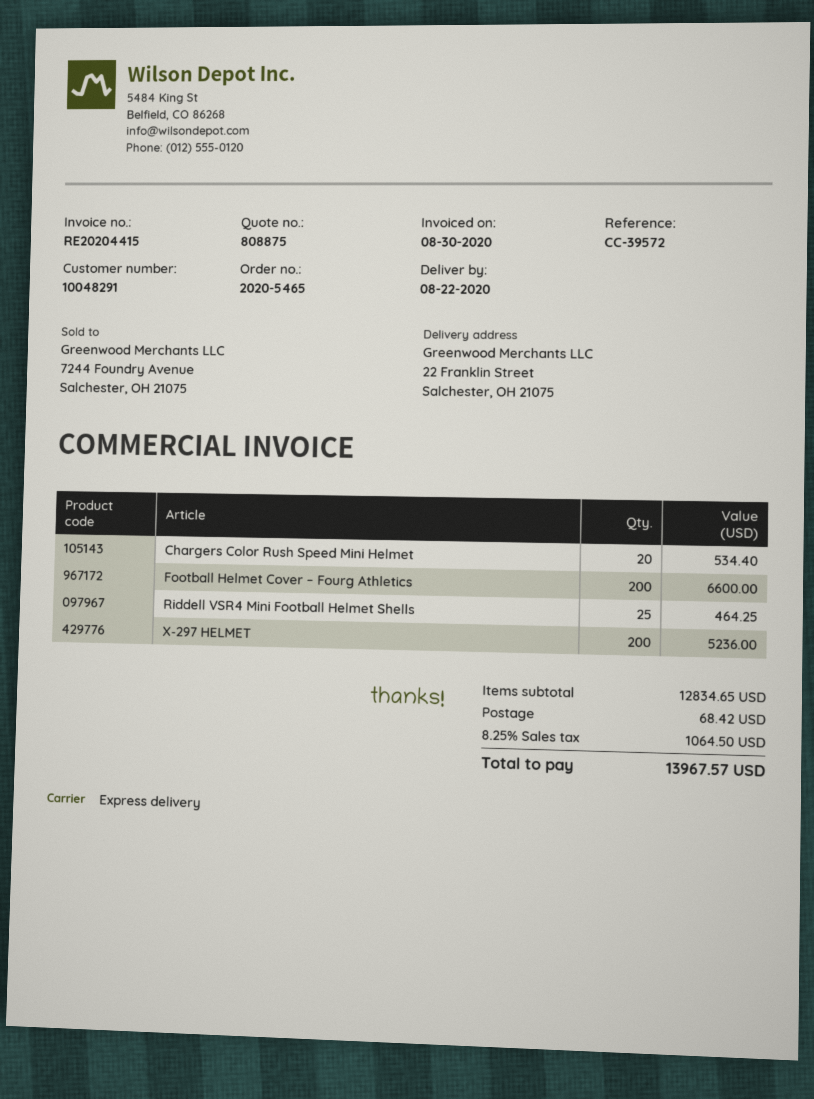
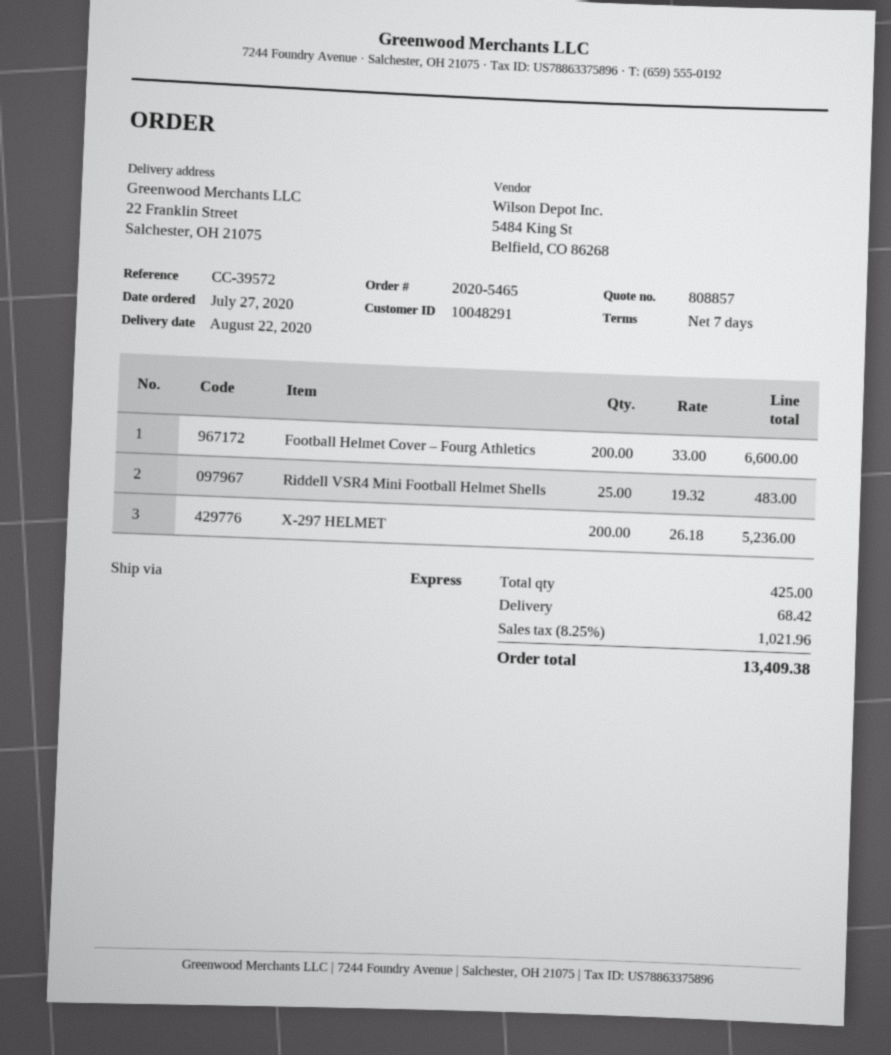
quote number: 808875 -> 808857
Chargers Color Rush Speed Mini Helmet: 20 for 534.40 -> none
Riddell VSR4 Mini Football Helmet Shells: 25 for 464.25 -> 25 for 483.00
tax: 8.25% = 1064.50 -> 8.25% = 1021.96
total: 13967.57 -> 13409.38

